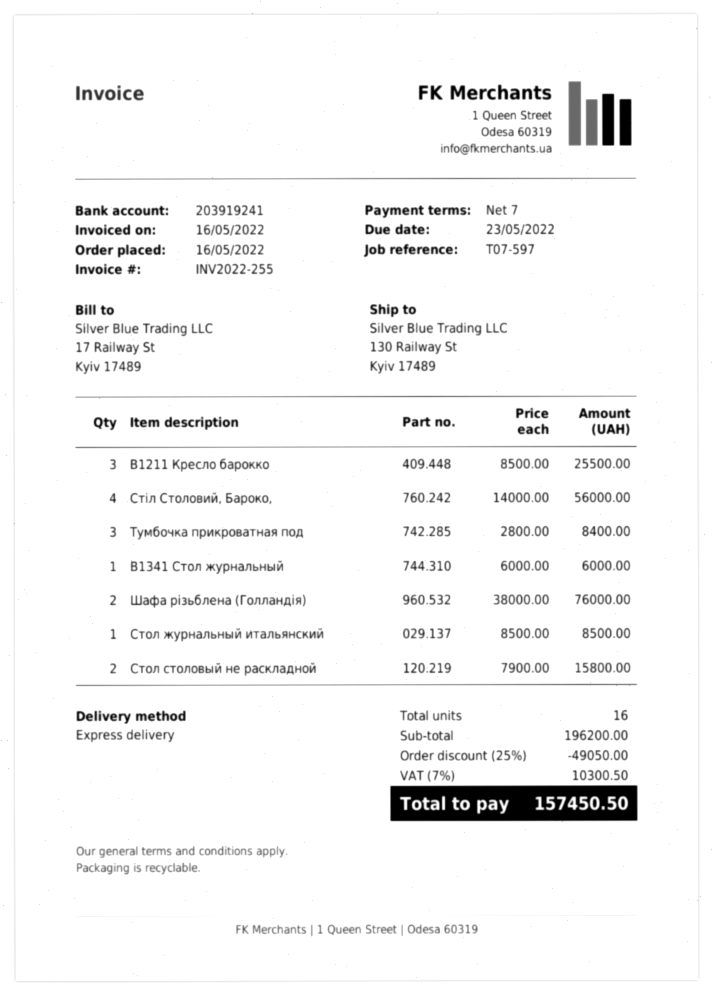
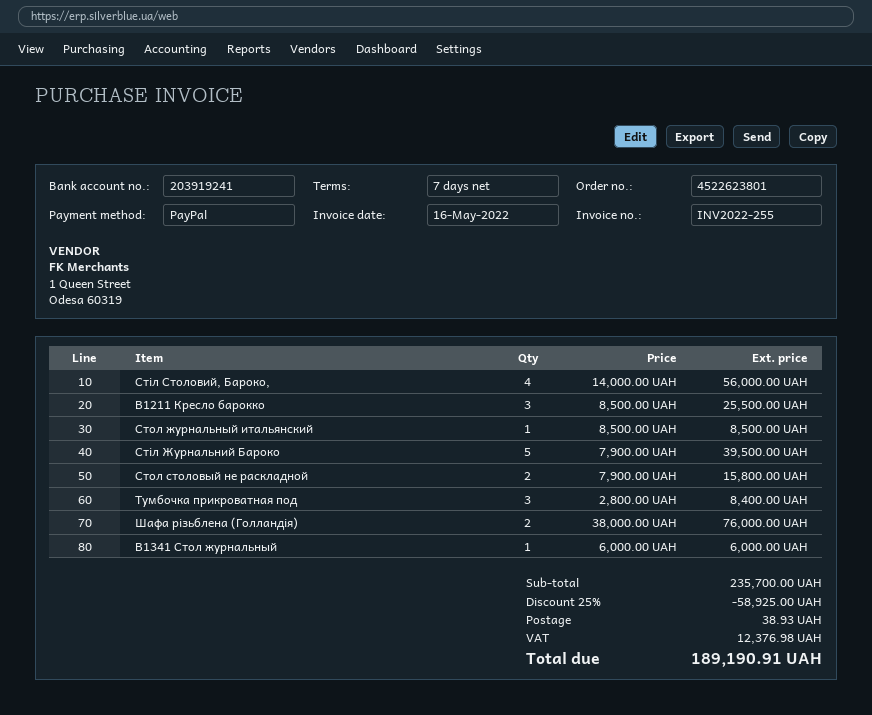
Стіл Журнальний Бароко: none -> 5 x 7900.00 = 39500.00
subtotal: 196200.00 -> 235700.00
discount: 25% = 49050.00 -> 25% = 58925.00
shipping: none -> 38.93
tax: 10300.50 -> 12376.98
total: 157450.50 -> 189190.91

